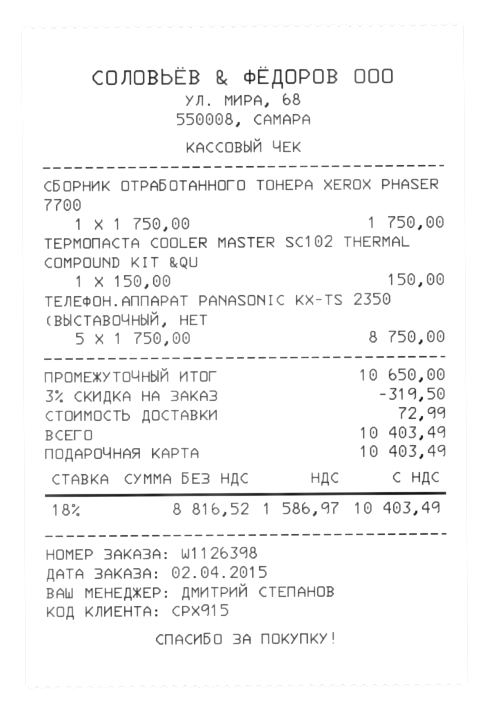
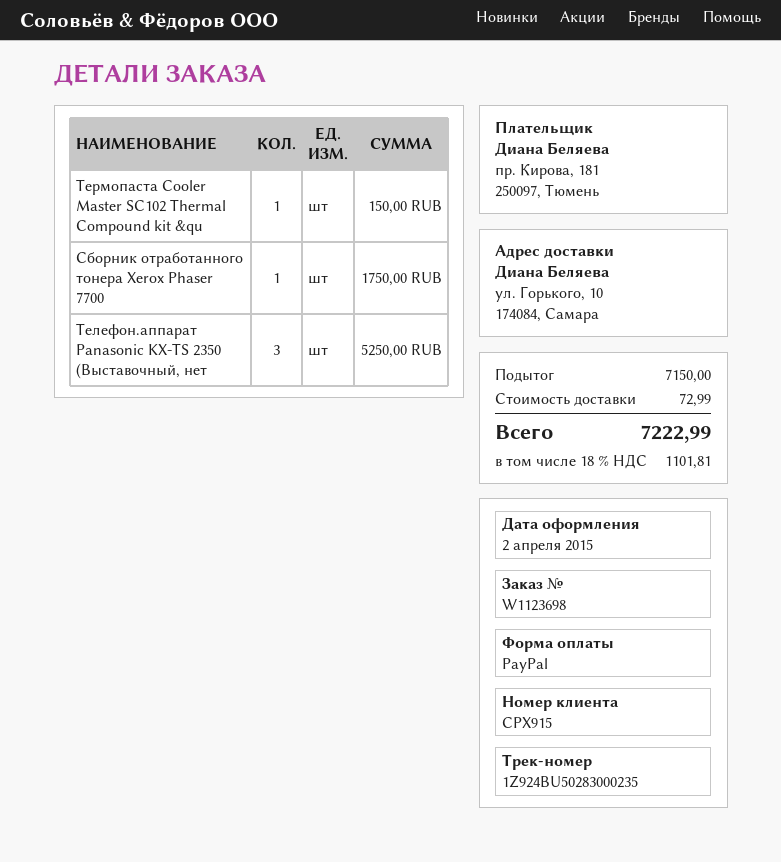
order number: W1126398 -> W1123698
payment method: gift card -> PayPal
ТЕЛЕФОН.АППАРАТ PANASONIC KX-TS 2350 (ВЫСТАВОЧНЫЙ, НЕТ: 5 for 8750.00 -> 3 for 5250.00
subtotal: 10650.00 -> 7150.00
discount: 3% = 319.50 -> none
tax: 18% = 1586.97 -> 18% = 1101.81
total: 10403.49 -> 7222.99

